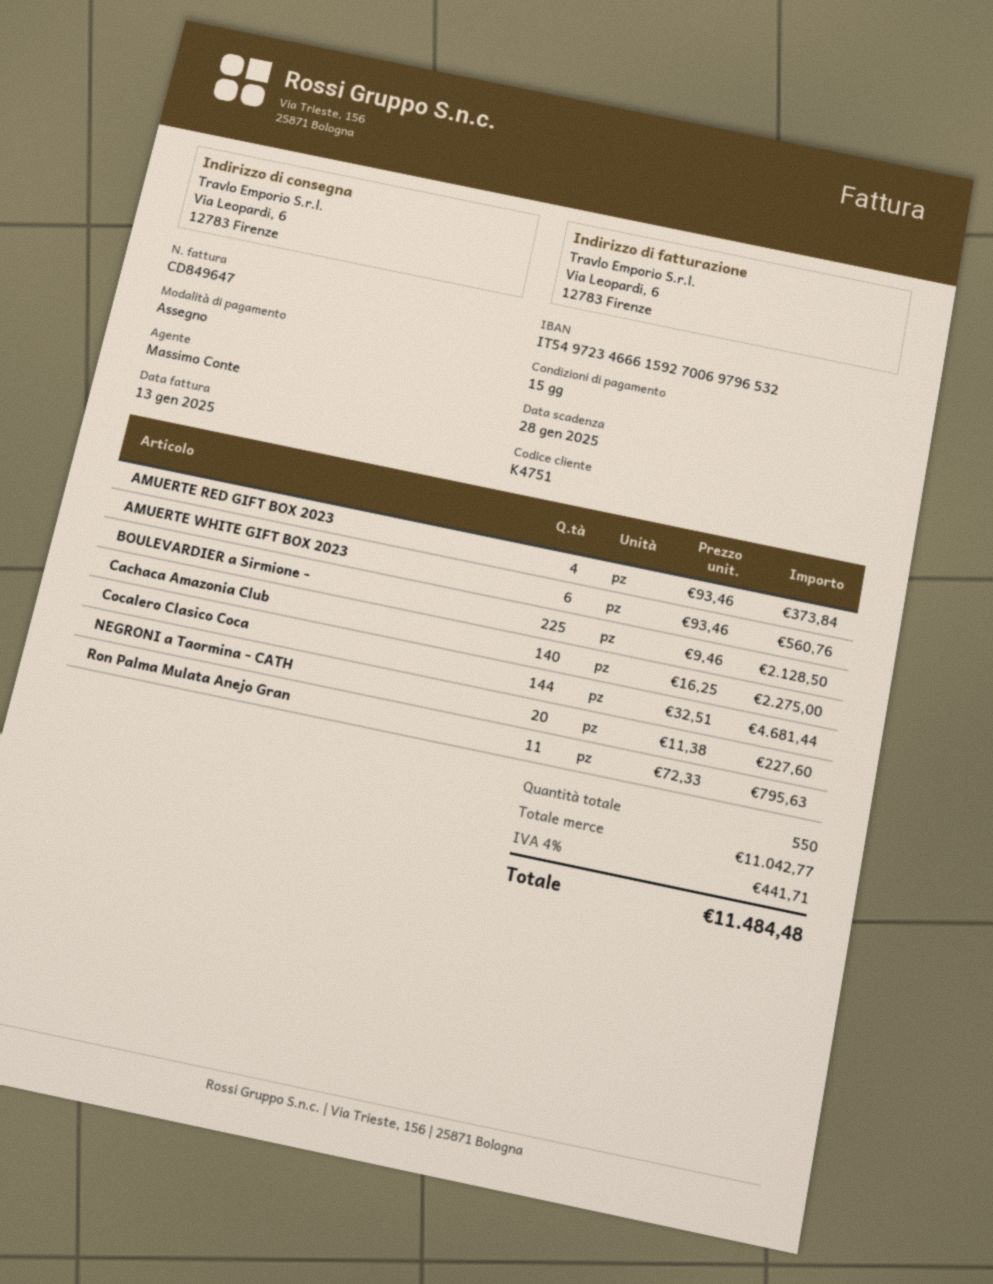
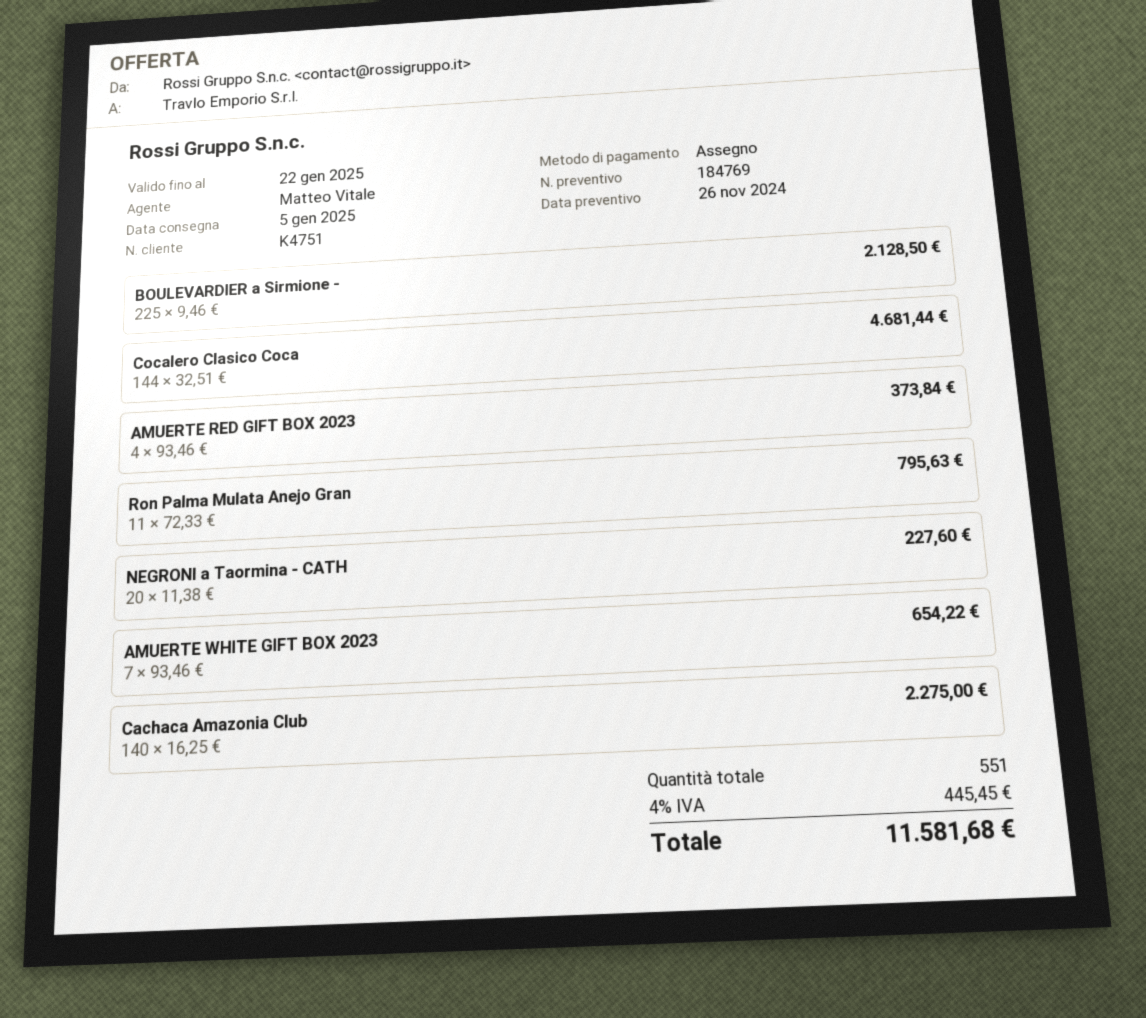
sales rep: Massimo Conte -> Matteo Vitale
AMUERTE WHITE GIFT BOX 2023: 6 x 93.46 = 560.76 -> 7 x 93.46 = 654.22
total quantity: 550 -> 551
tax: 4% = 441.71 -> 4% = 445.45
total: 11484.48 -> 11581.68

